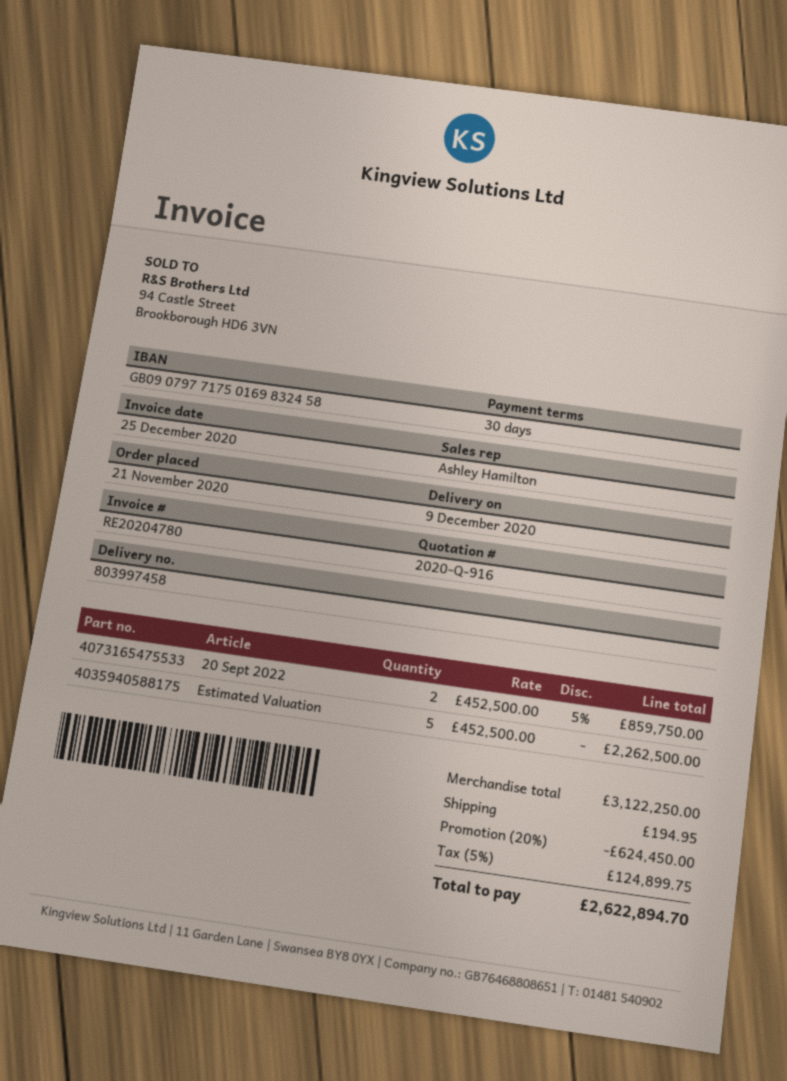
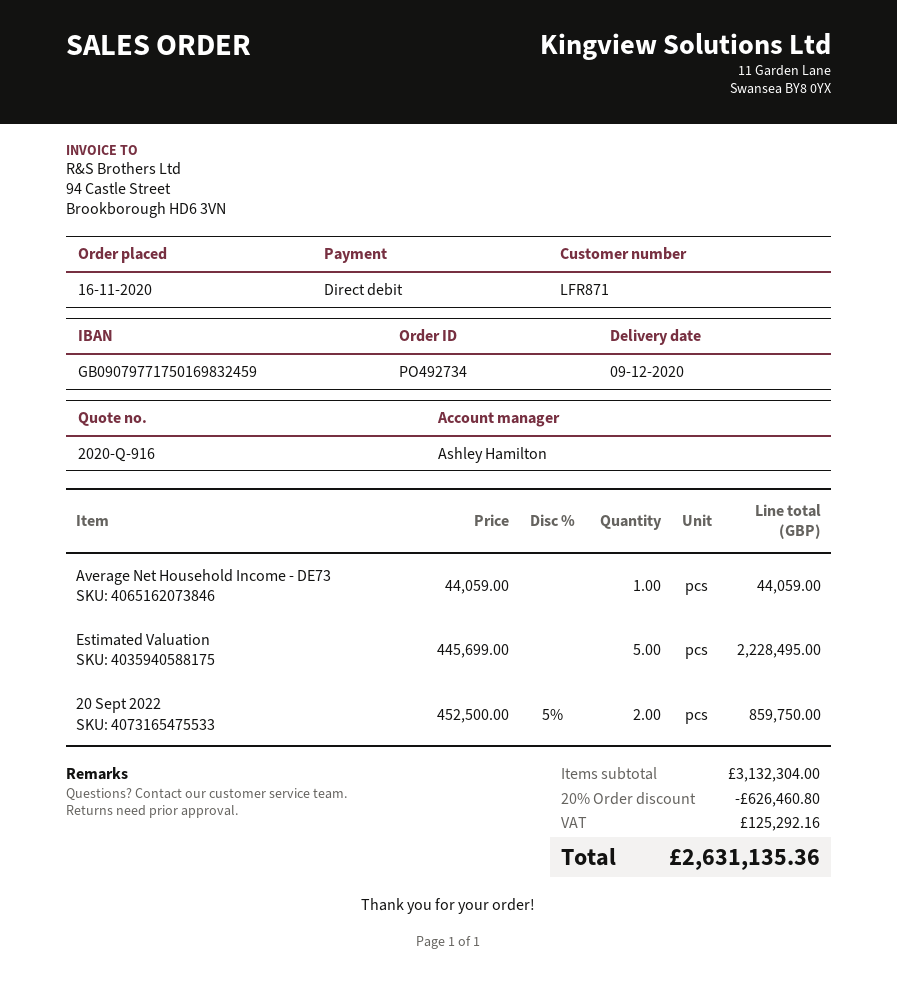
order date: 2020-11-21 -> 2020-11-16
bank account: GB09079771750169832458 -> GB09079771750169832459
Estimated Valuation: 5 x 452500.00 = 2262500.00 -> 5 x 445699.00 = 2228495.00
Average Net Household Income - DE73: none -> 1 x 44059.00 = 44059.00
subtotal: 3122250.00 -> 3132304.00
discount: 20% = 624450.00 -> 20% = 626460.80
shipping: 194.95 -> none
tax: 124899.75 -> 125292.16
total: 2622894.70 -> 2631135.36

